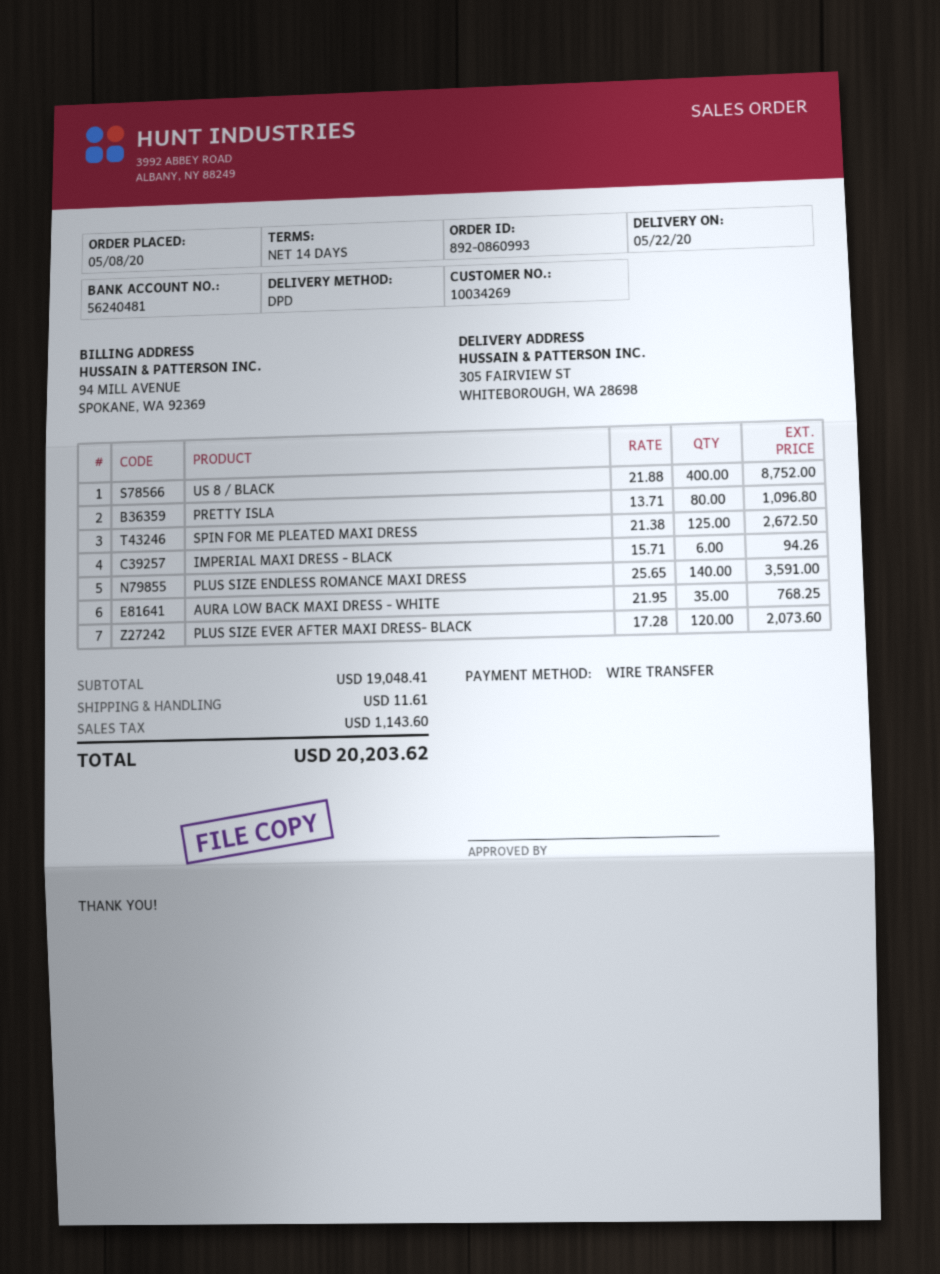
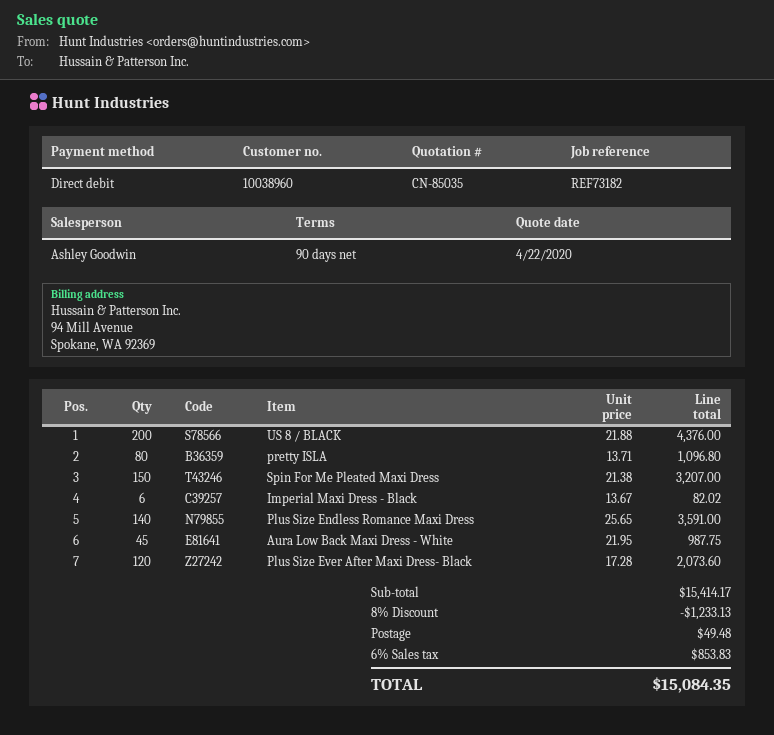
payment terms: 14 days -> 90 days
customer number: 10034269 -> 10038960
payment method: bank transfer -> direct debit
US 8 / BLACK: 400 x 21.88 = 8752.00 -> 200 x 21.88 = 4376.00
SPIN FOR ME PLEATED MAXI DRESS: 125 x 21.38 = 2672.50 -> 150 x 21.38 = 3207.00
IMPERIAL MAXI DRESS - BLACK: 6 x 15.71 = 94.26 -> 6 x 13.67 = 82.02
AURA LOW BACK MAXI DRESS - WHITE: 35 x 21.95 = 768.25 -> 45 x 21.95 = 987.75
subtotal: 19048.41 -> 15414.17
discount: none -> 8% = 1233.13
shipping: 11.61 -> 49.48
tax: 1143.60 -> 853.83
total: 20203.62 -> 15084.35

